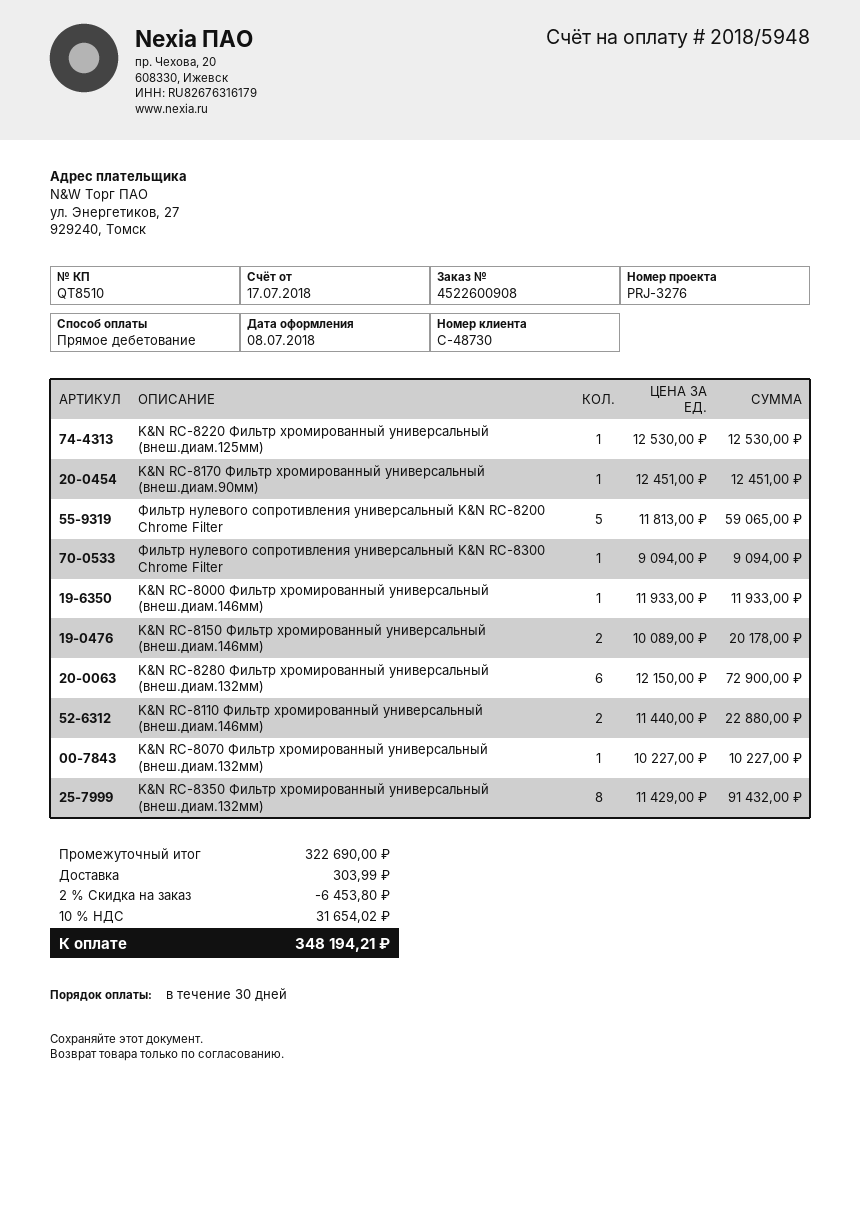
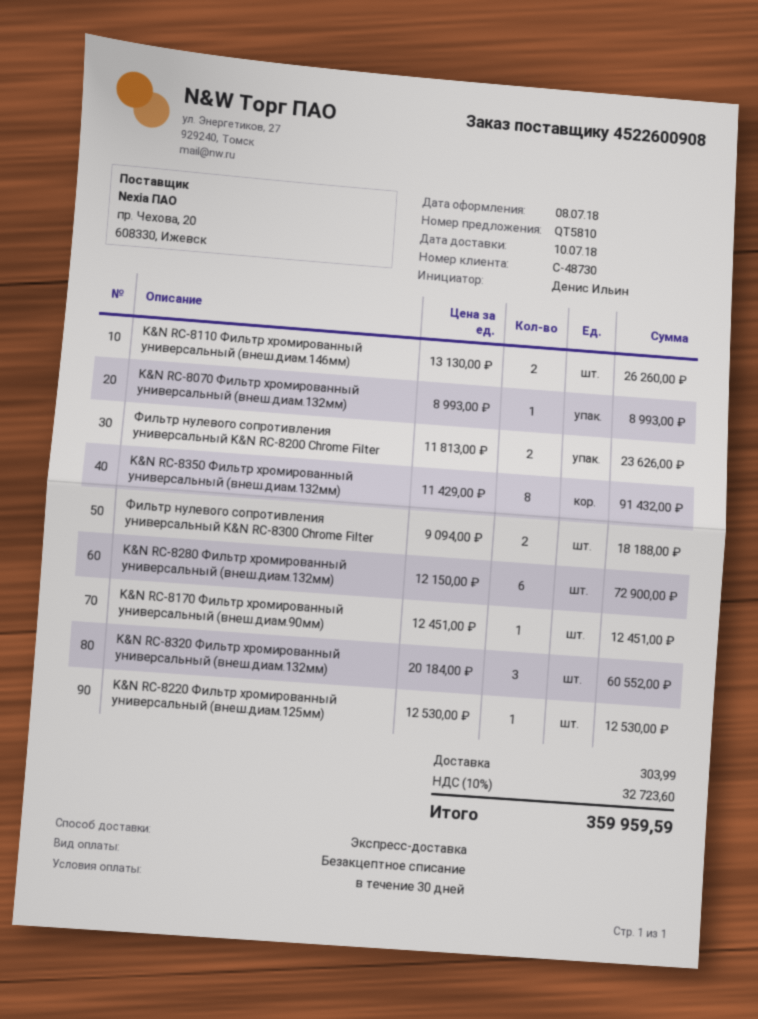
quote number: QT8510 -> QT5810
Фильтр нулевого сопротивления универсальный K&N RC-8200 Chrome Filter: 5 x 11813.00 = 59065.00 -> 2 x 11813.00 = 23626.00
Фильтр нулевого сопротивления универсальный K&N RC-8300 Chrome Filter: 1 x 9094.00 = 9094.00 -> 2 x 9094.00 = 18188.00
K&N RC-8000 Фильтр хромированный универсальный (внеш.диам.146мм): 1 x 11933.00 = 11933.00 -> none
K&N RC-8150 Фильтр хромированный универсальный (внеш.диам.146мм): 2 x 10089.00 = 20178.00 -> none
K&N RC-8110 Фильтр хромированный универсальный (внеш.диам.146мм): 2 x 11440.00 = 22880.00 -> 2 x 13130.00 = 26260.00
K&N RC-8070 Фильтр хромированный универсальный (внеш.диам.132мм): 1 x 10227.00 = 10227.00 -> 1 x 8993.00 = 8993.00
K&N RC-8320 Фильтр хромированный универсальный (внеш.диам.132мм): none -> 3 x 20184.00 = 60552.00
discount: 2% = 6453.80 -> none
tax: 10% = 31654.02 -> 10% = 32723.60
total: 348194.21 -> 359959.59

